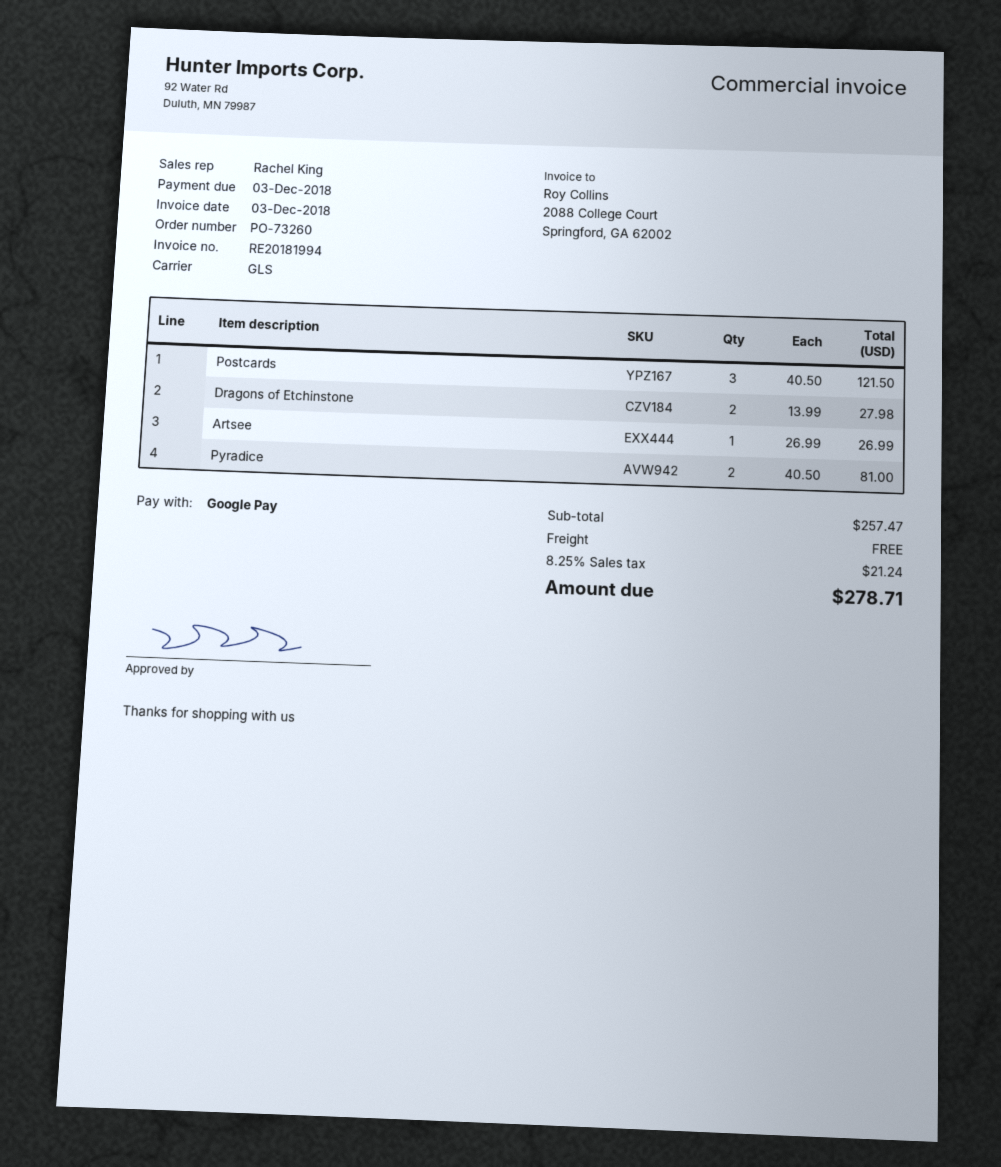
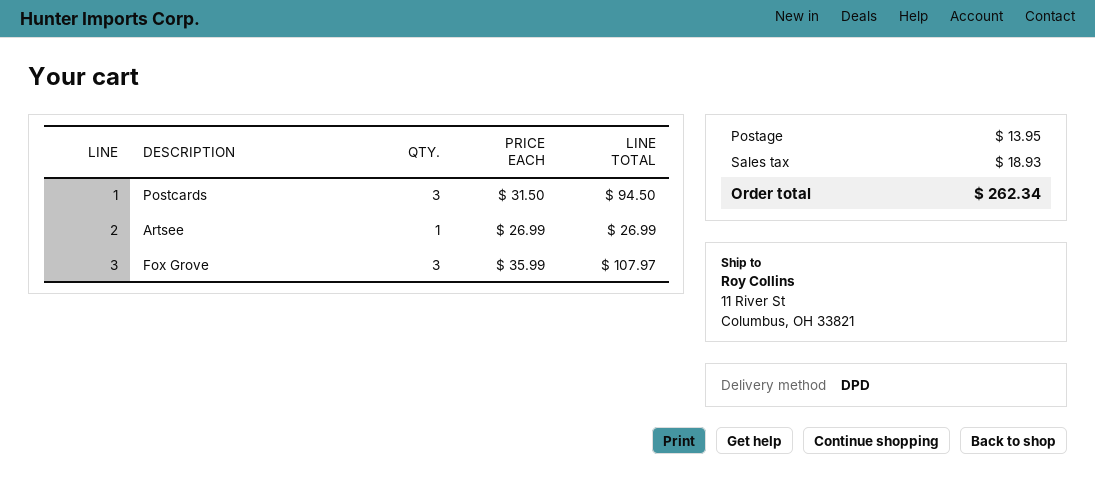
shipping method: GLS -> DPD
Postcards: 3 x 40.50 = 121.50 -> 3 x 31.50 = 94.50
Dragons of Etchinstone: 2 x 13.99 = 27.98 -> none
Pyradice: 2 x 40.50 = 81.00 -> none
Fox Grove: none -> 3 x 35.99 = 107.97
shipping: 0.00 -> 13.95
tax: 21.24 -> 18.93
total: 278.71 -> 262.34

